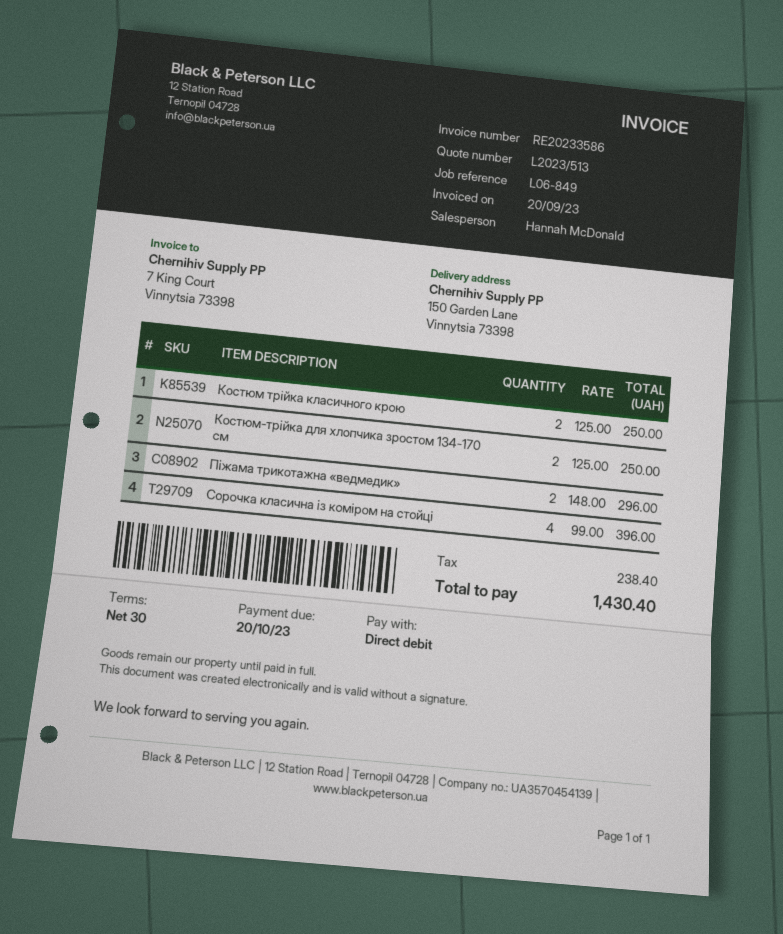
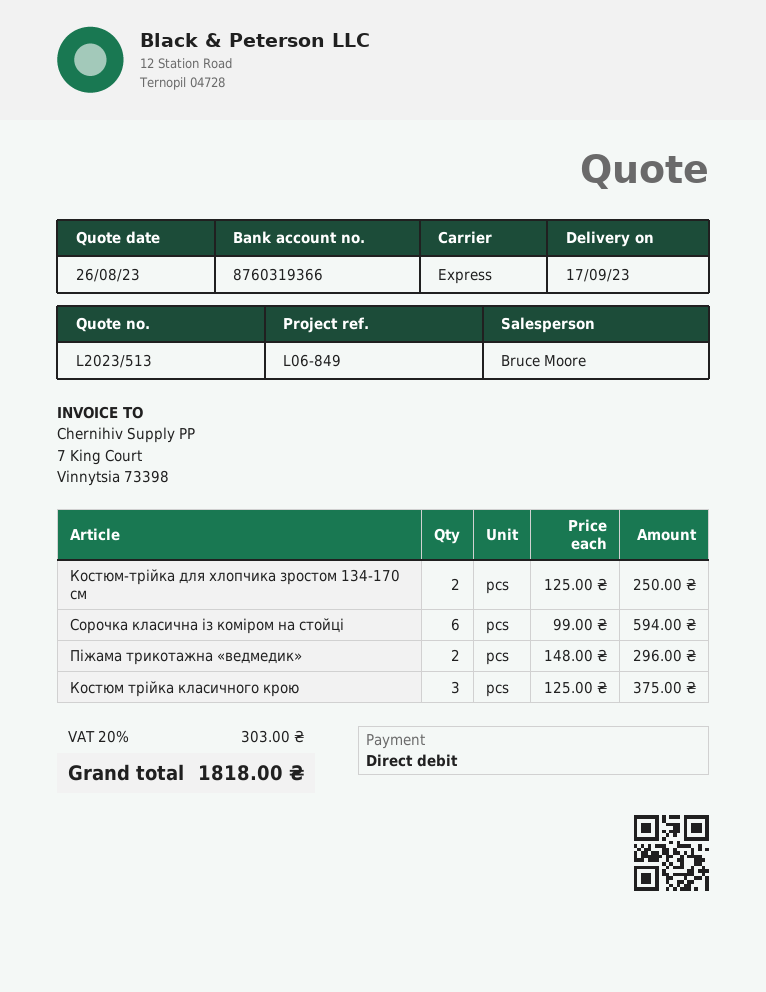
sales rep: Hannah McDonald -> Bruce Moore
Костюм трійка класичного крою: 2 x 125.00 = 250.00 -> 3 x 125.00 = 375.00
Сорочка класична із коміром на стойці: 4 x 99.00 = 396.00 -> 6 x 99.00 = 594.00
tax: 238.40 -> 303.00
total: 1430.40 -> 1818.00

